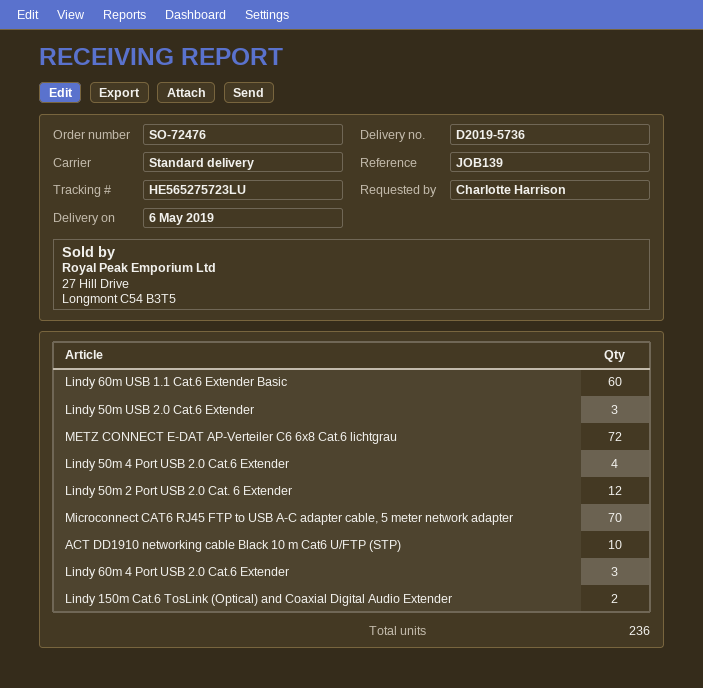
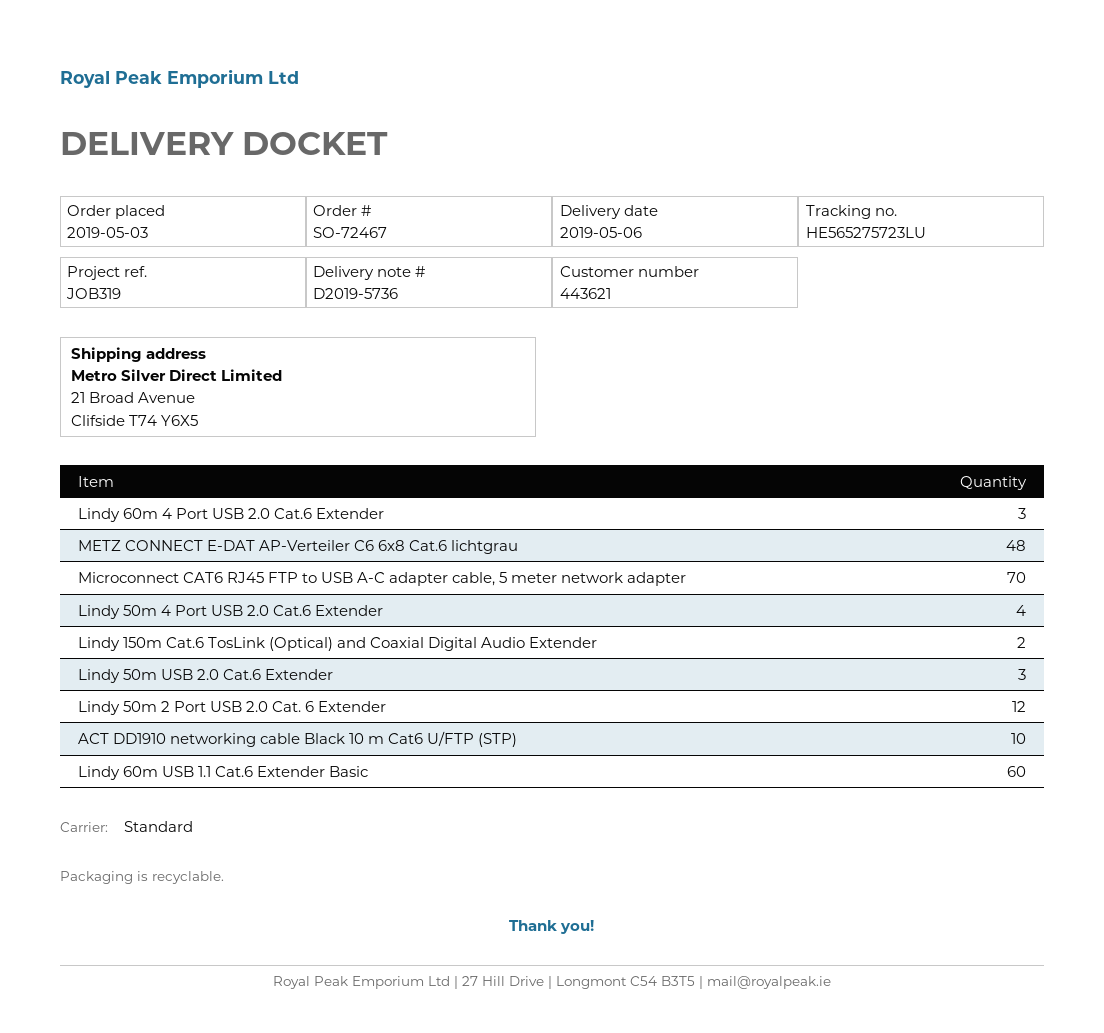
order number: SO-72476 -> SO-72467
reference: JOB139 -> JOB319
METZ CONNECT E-DAT AP-Verteiler C6 6x8 Cat.6 lichtgrau: 72 -> 48

